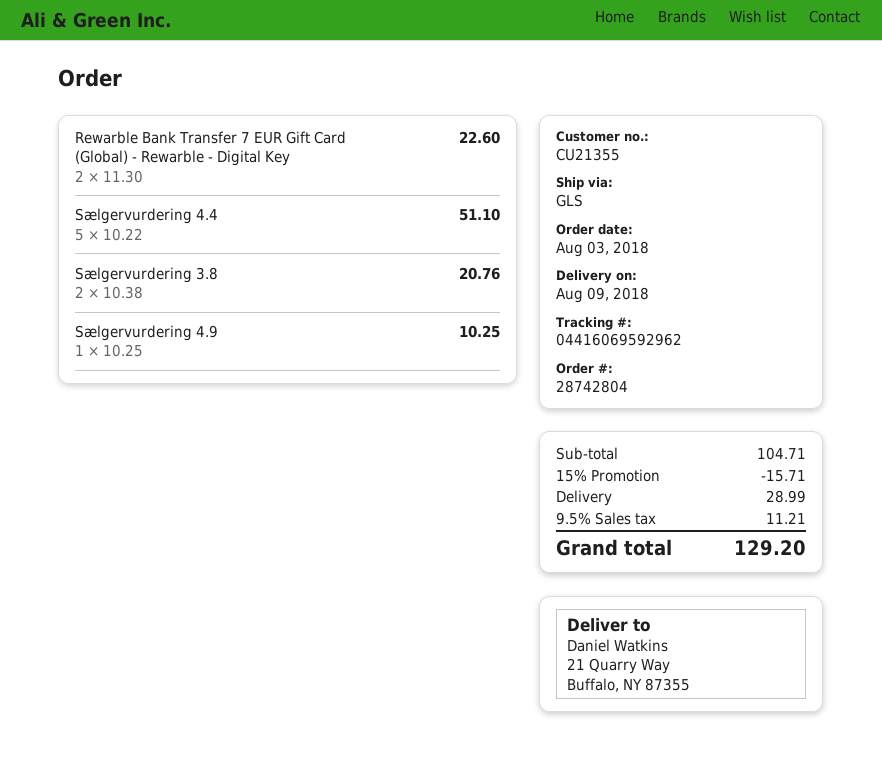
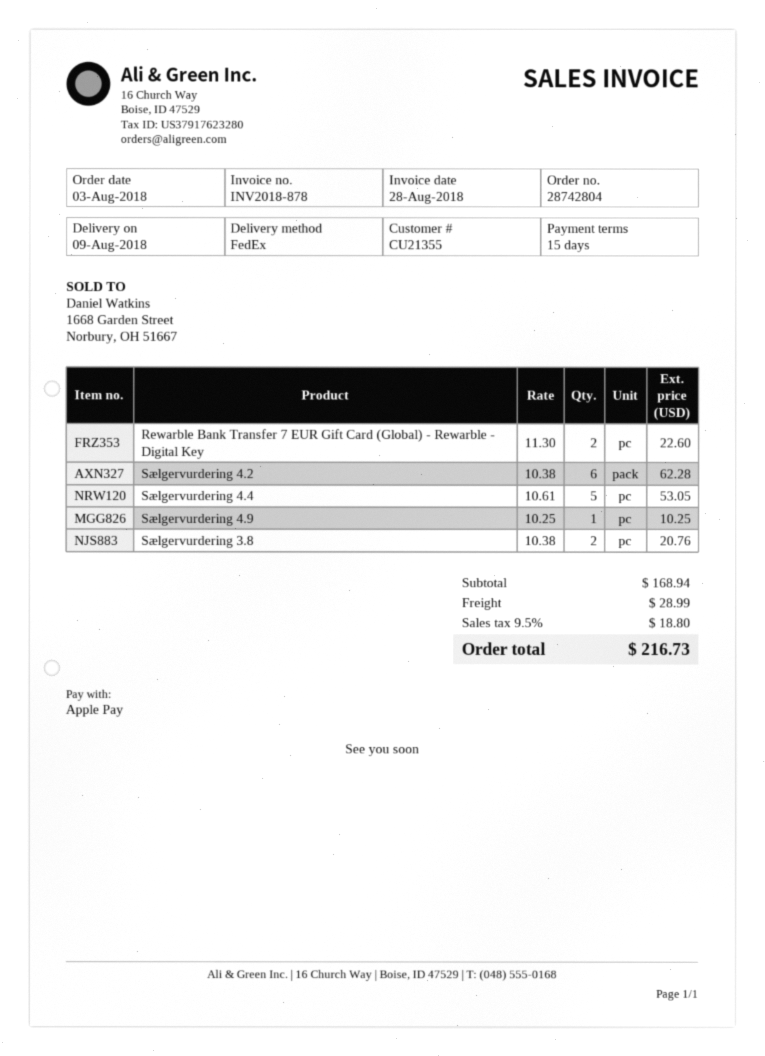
shipping method: GLS -> FedEx
Sælgervurdering 4.4: 5 x 10.22 = 51.10 -> 5 x 10.61 = 53.05
Sælgervurdering 4.2: none -> 6 x 10.38 = 62.28
subtotal: 104.71 -> 168.94
discount: 15% = 15.71 -> none
tax: 9.5% = 11.21 -> 9.5% = 18.80
total: 129.20 -> 216.73

